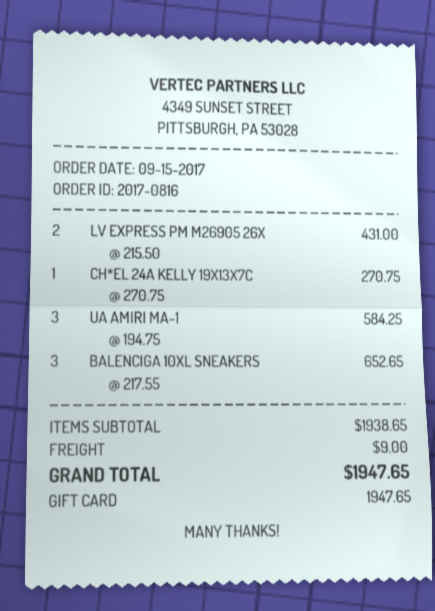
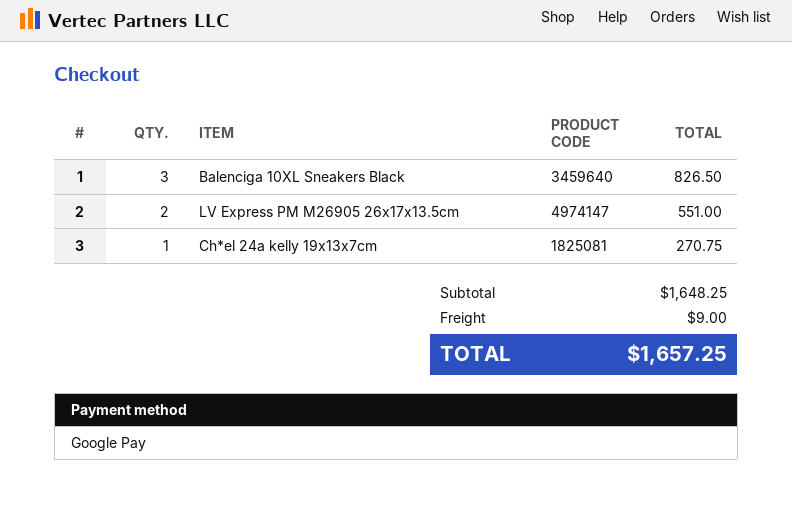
payment method: gift card -> Google Pay
LV EXPRESS PM M26905 26X: 2 for 431.00 -> 2 for 551.00
UA AMIRI MA-1: 3 for 584.25 -> none
BALENCIGA 10XL SNEAKERS: 3 for 652.65 -> 3 for 826.50
subtotal: 1938.65 -> 1648.25
total: 1947.65 -> 1657.25

